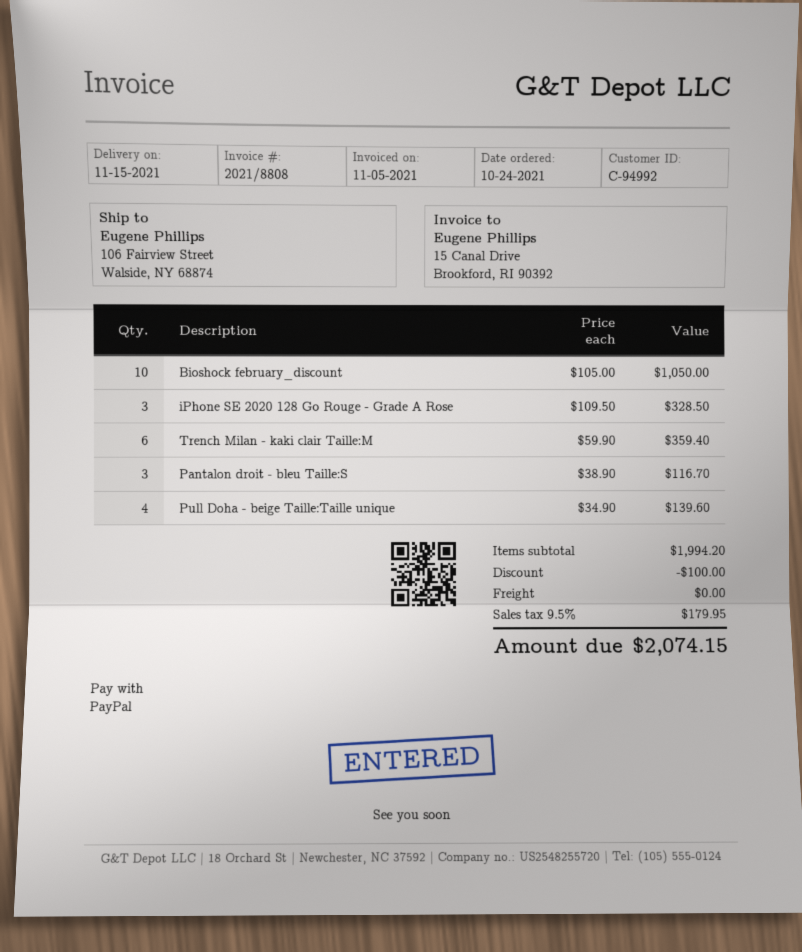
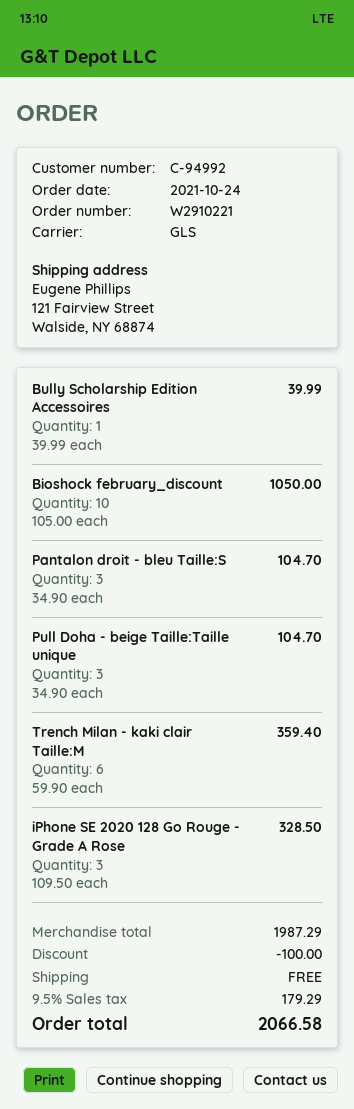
ship to: 106 Fairview Street, Walside, NY 68874 -> 121 Fairview Street, Walside, NY 68874
Pantalon droit - bleu Taille:S: 3 x 38.90 = 116.70 -> 3 x 34.90 = 104.70
Pull Doha - beige Taille:Taille unique: 4 x 34.90 = 139.60 -> 3 x 34.90 = 104.70
Bully Scholarship Edition Accessoires: none -> 1 x 39.99 = 39.99
subtotal: 1994.20 -> 1987.29
tax: 9.5% = 179.95 -> 9.5% = 179.29
total: 2074.15 -> 2066.58

